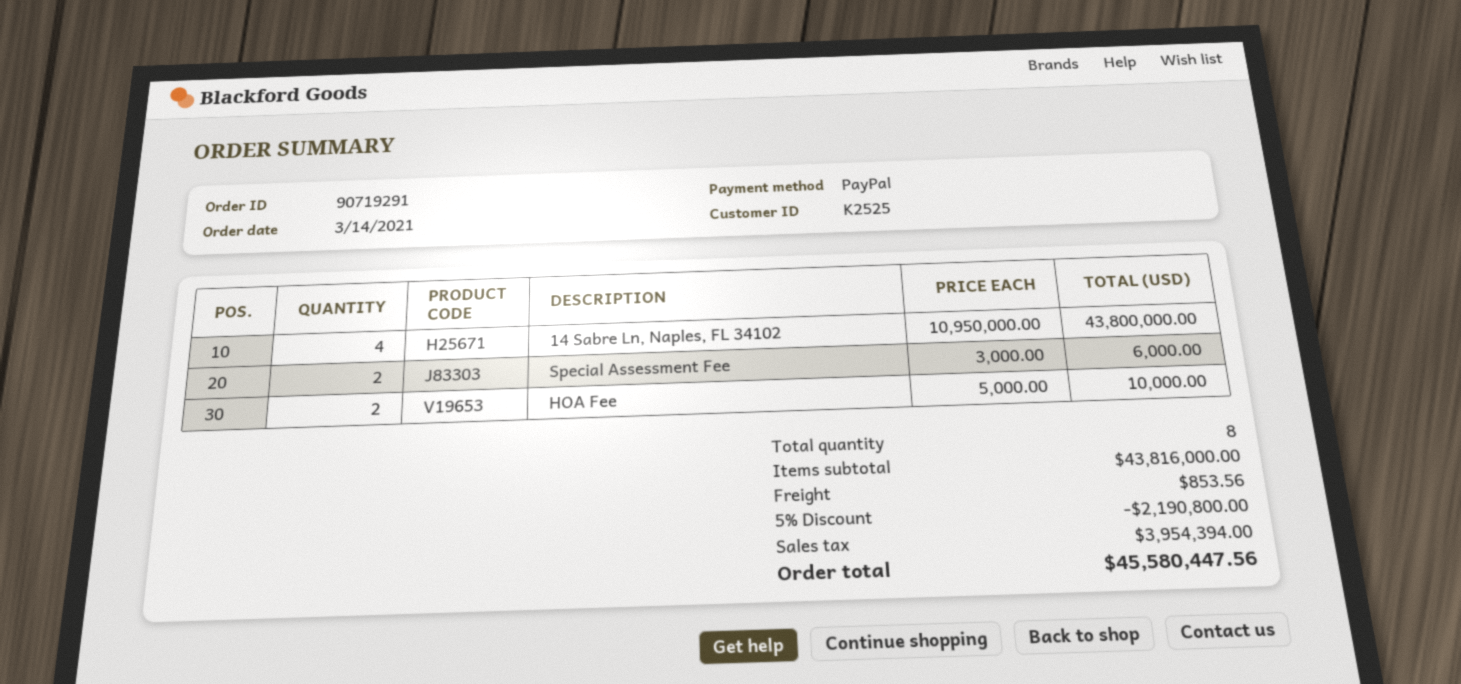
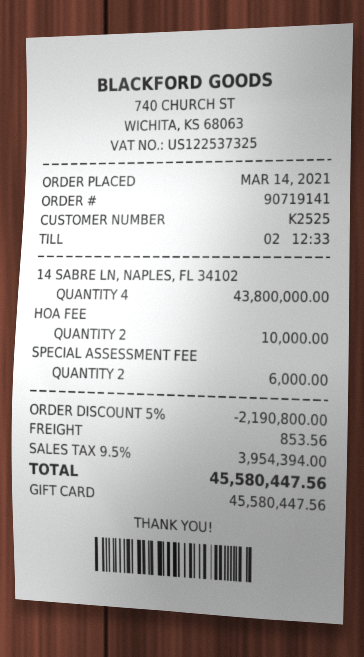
order number: 90719291 -> 90719141
payment method: PayPal -> gift card

